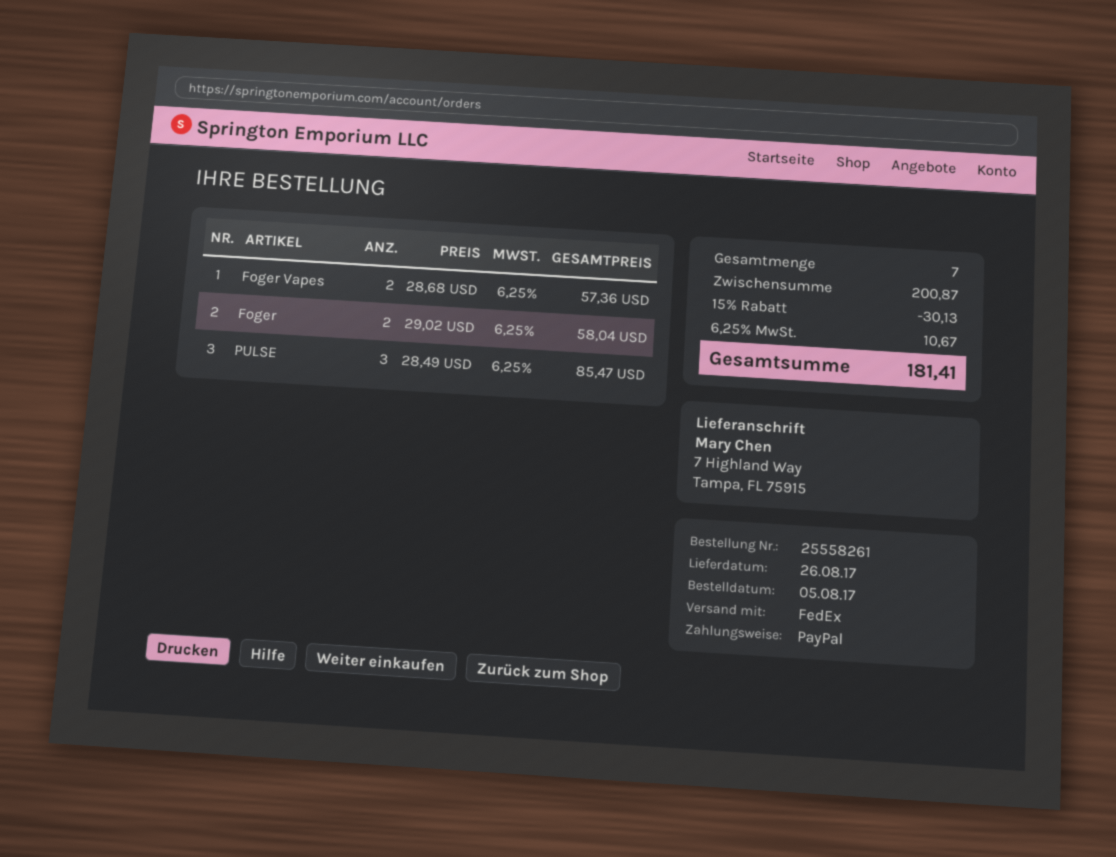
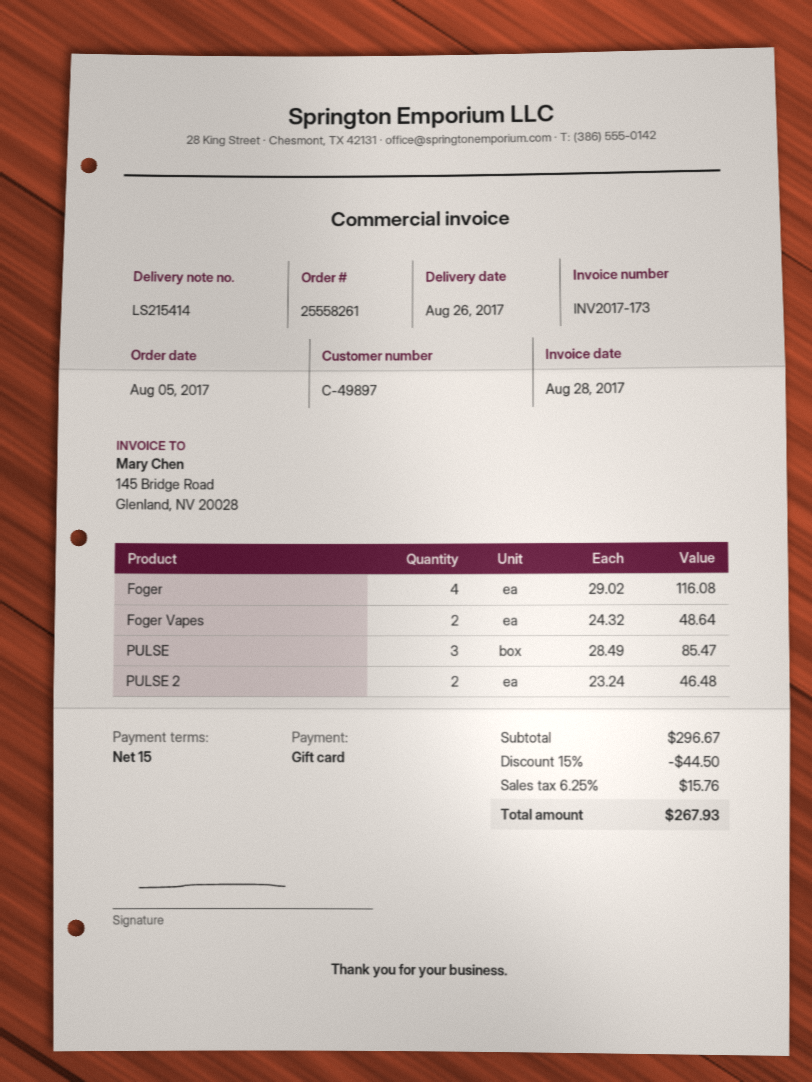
payment method: PayPal -> gift card
Foger Vapes: 2 x 28.68 = 57.36 -> 2 x 24.32 = 48.64
Foger: 2 x 29.02 = 58.04 -> 4 x 29.02 = 116.08
PULSE 2: none -> 2 x 23.24 = 46.48
subtotal: 200.87 -> 296.67
discount: 15% = 30.13 -> 15% = 44.50
tax: 6.25% = 10.67 -> 6.25% = 15.76
total: 181.41 -> 267.93

